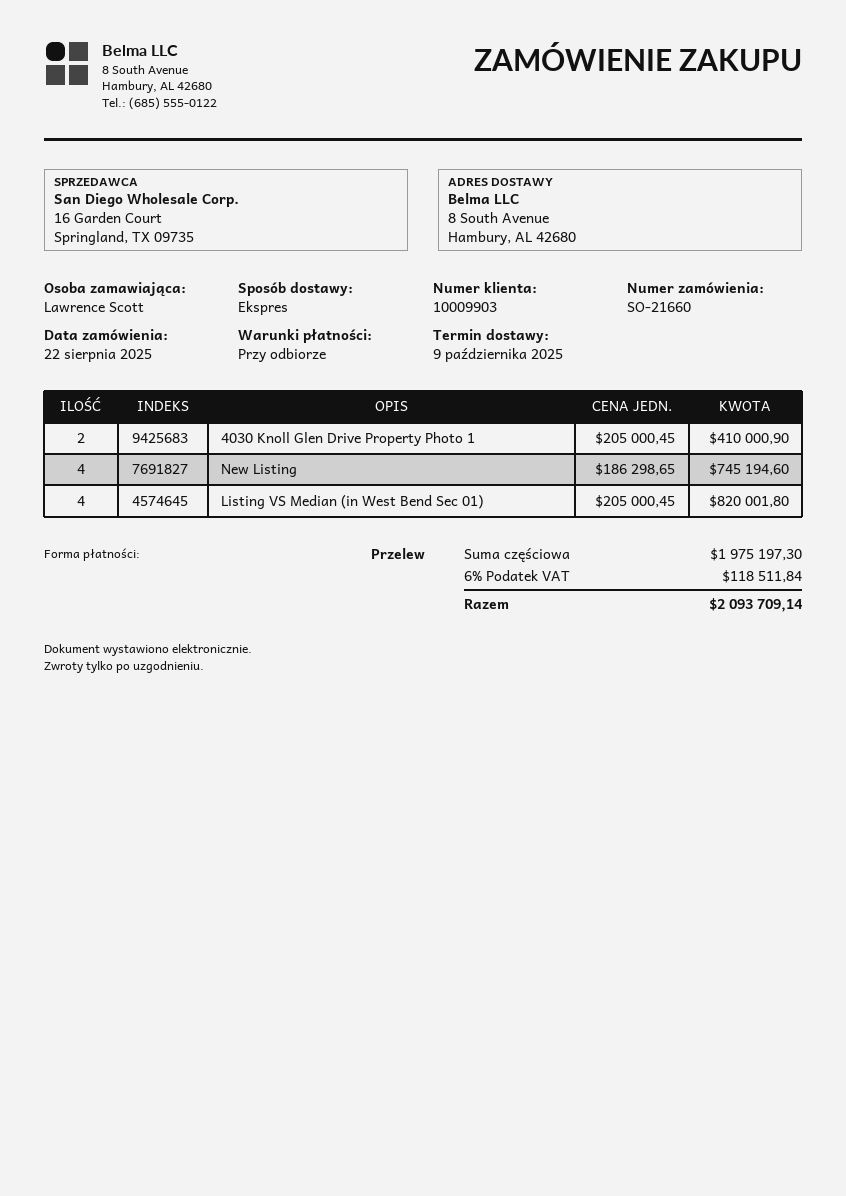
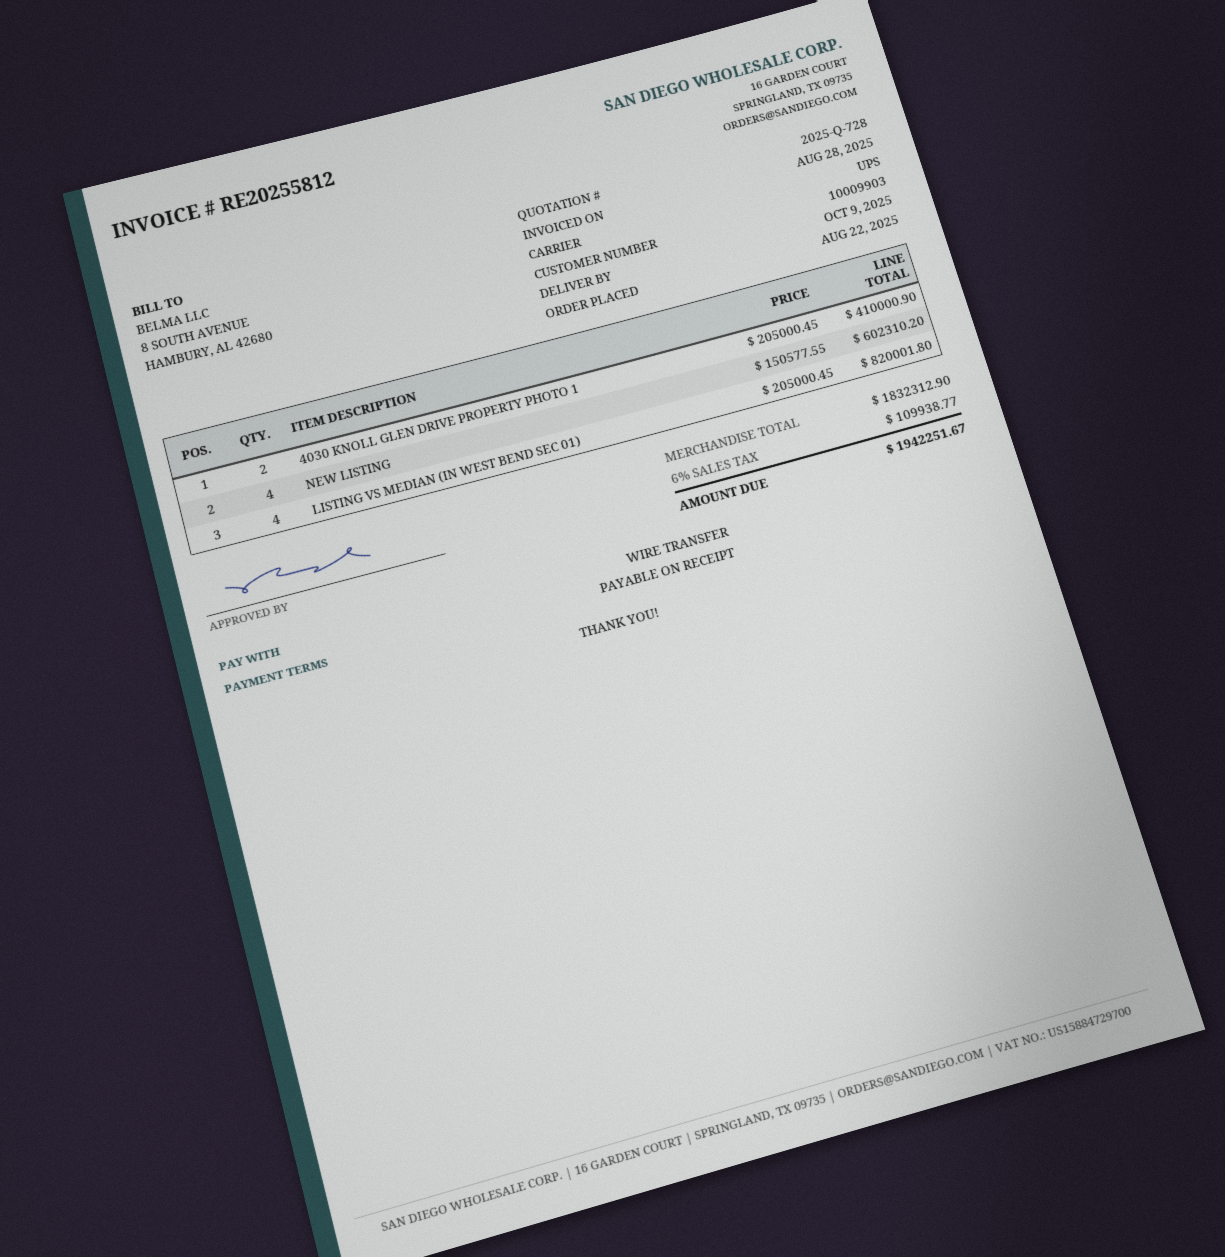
shipping method: express -> UPS
New Listing: 4 x 186298.65 = 745194.60 -> 4 x 150577.55 = 602310.20
subtotal: 1975197.30 -> 1832312.90
tax: 6% = 118511.84 -> 6% = 109938.77
total: 2093709.14 -> 1942251.67

